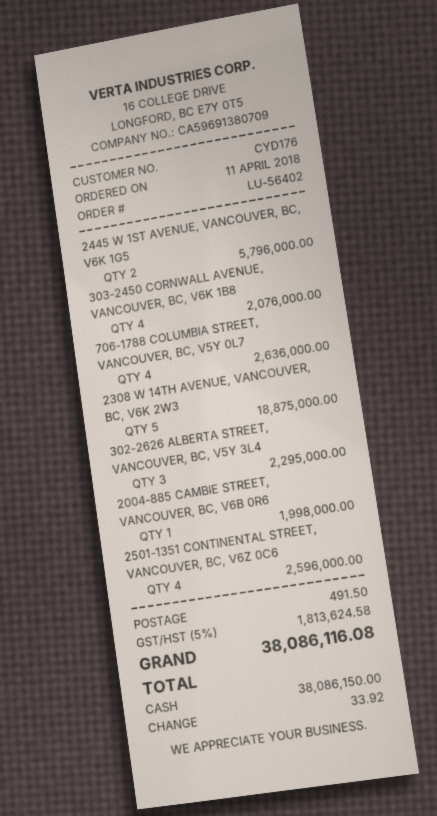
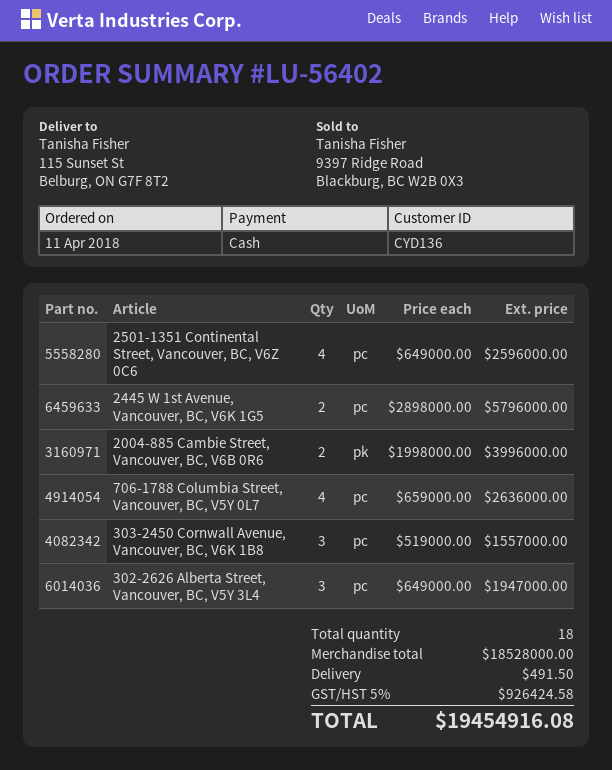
customer number: CYD176 -> CYD136
303-2450 CORNWALL AVENUE, VANCOUVER, BC, V6K 1B8: 4 for 2076000.00 -> 3 for 1557000.00
2308 W 14TH AVENUE, VANCOUVER, BC, V6K 2W3: 5 for 18875000.00 -> none
302-2626 ALBERTA STREET, VANCOUVER, BC, V5Y 3L4: 3 for 2295000.00 -> 3 for 1947000.00
2004-885 CAMBIE STREET, VANCOUVER, BC, V6B 0R6: 1 for 1998000.00 -> 2 for 3996000.00
tax: 5% = 1813624.58 -> 5% = 926424.58
total: 38086116.08 -> 19454916.08

